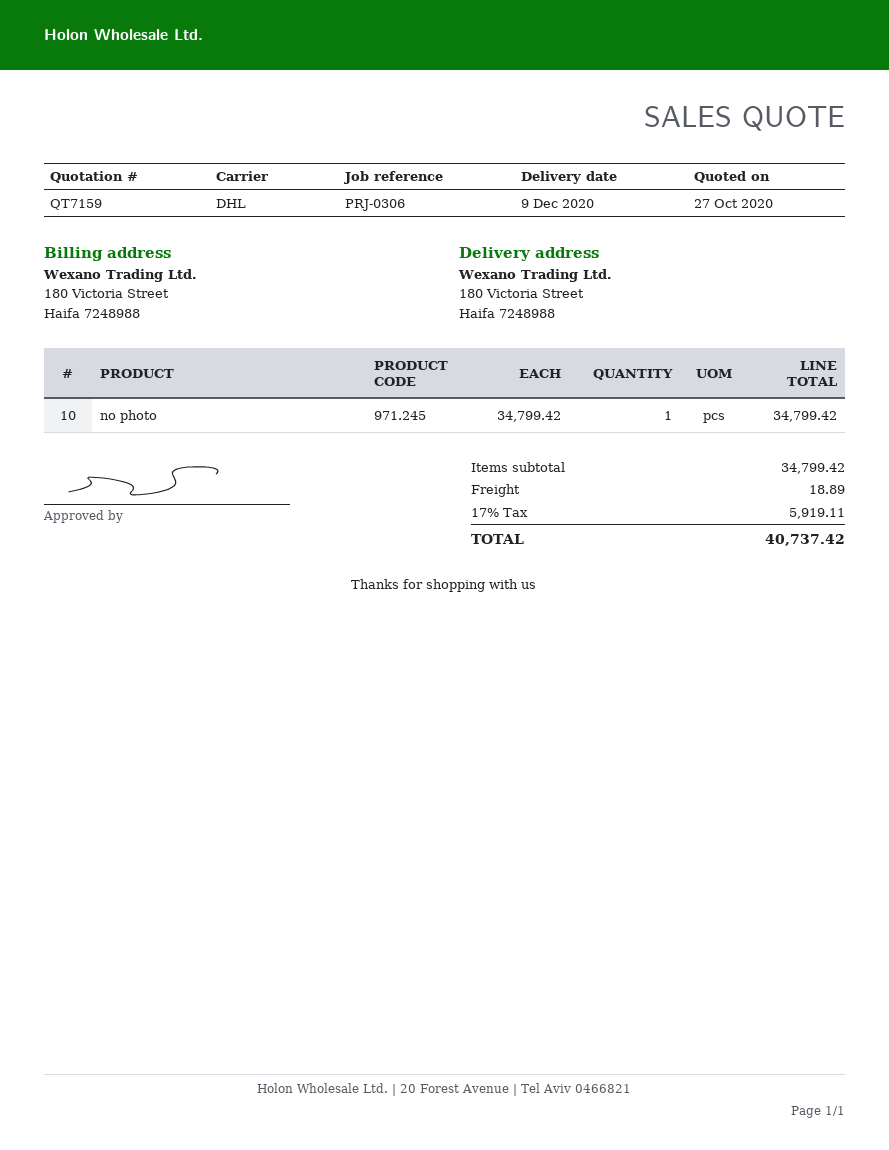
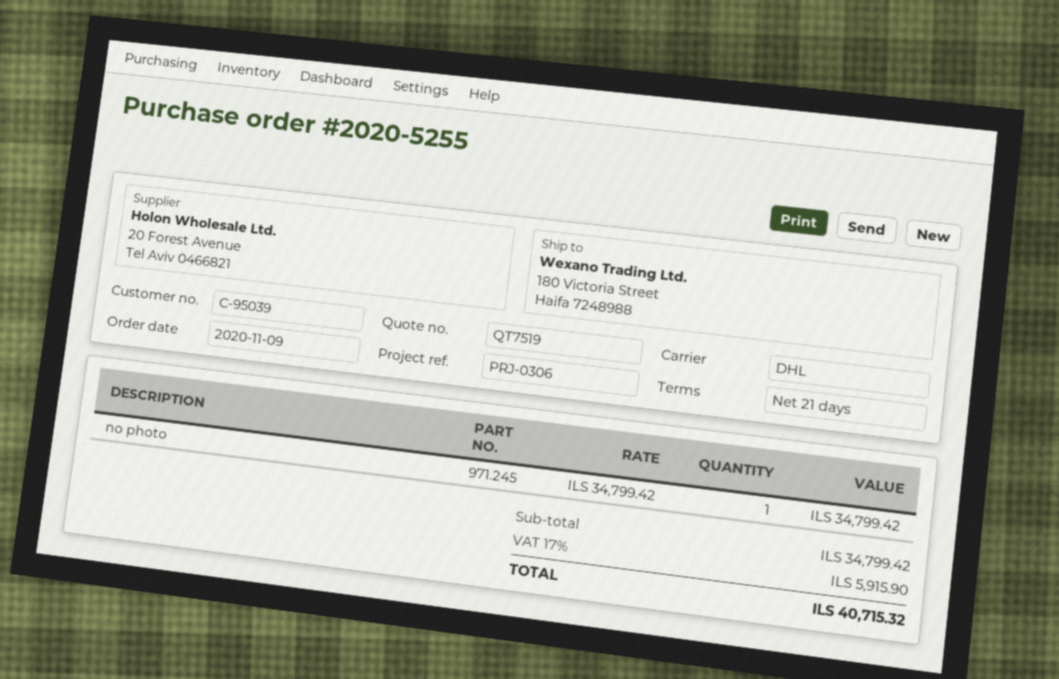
quote number: QT7159 -> QT7519
shipping: 18.89 -> none
tax: 17% = 5919.11 -> 17% = 5915.90
total: 40737.42 -> 40715.32

